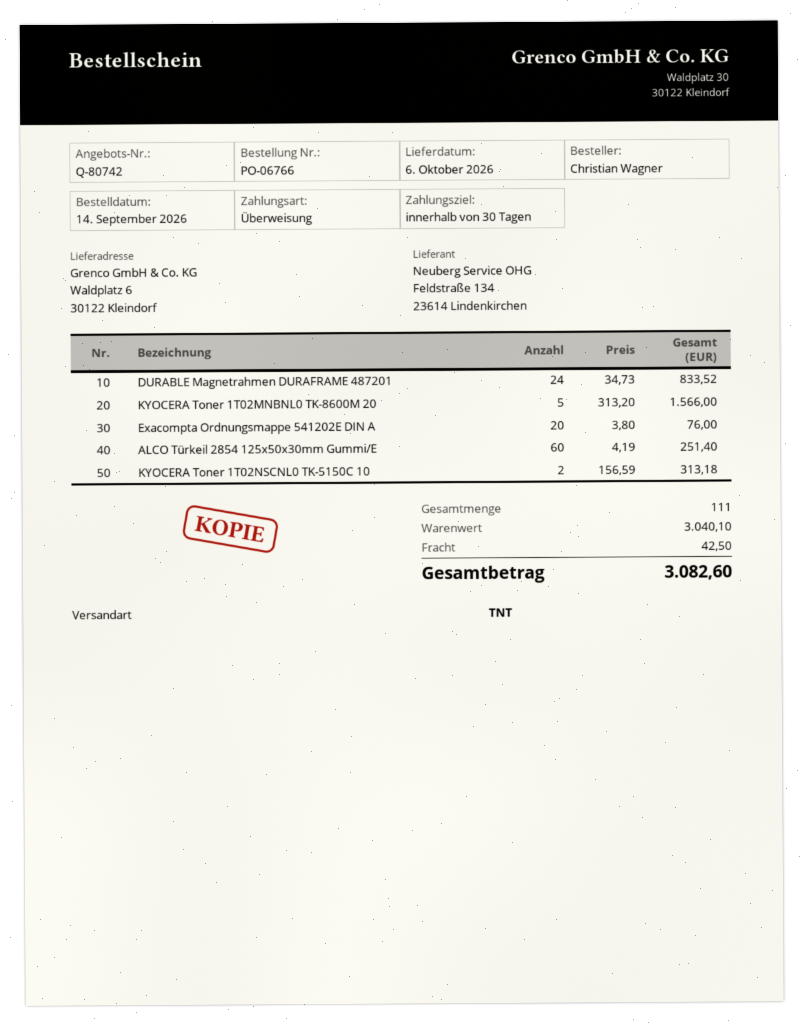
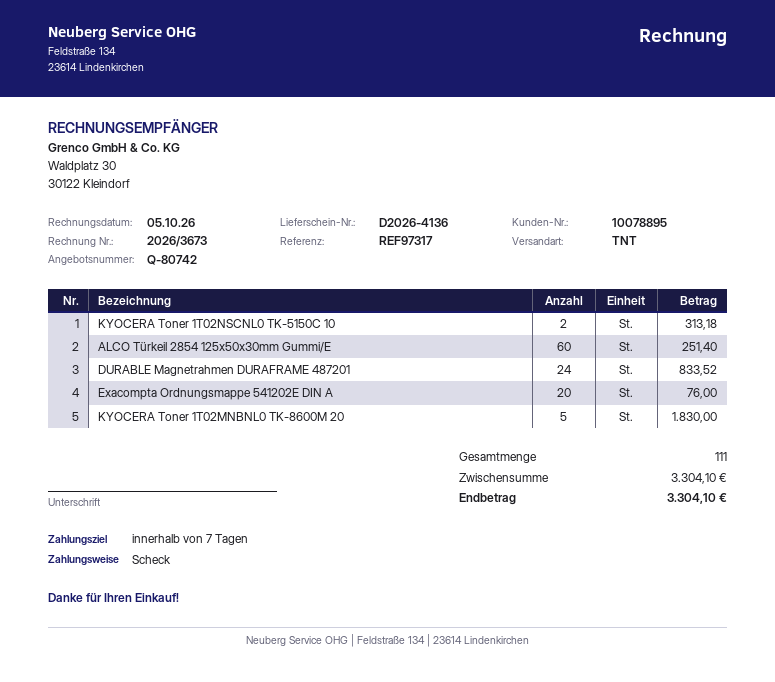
payment terms: 30 days -> 7 days
payment method: bank transfer -> cheque
KYOCERA Toner 1T02MNBNL0 TK-8600M 20: 5 for 1566.00 -> 5 for 1830.00
subtotal: 3040.10 -> 3304.10
shipping: 42.50 -> none
total: 3082.60 -> 3304.10

